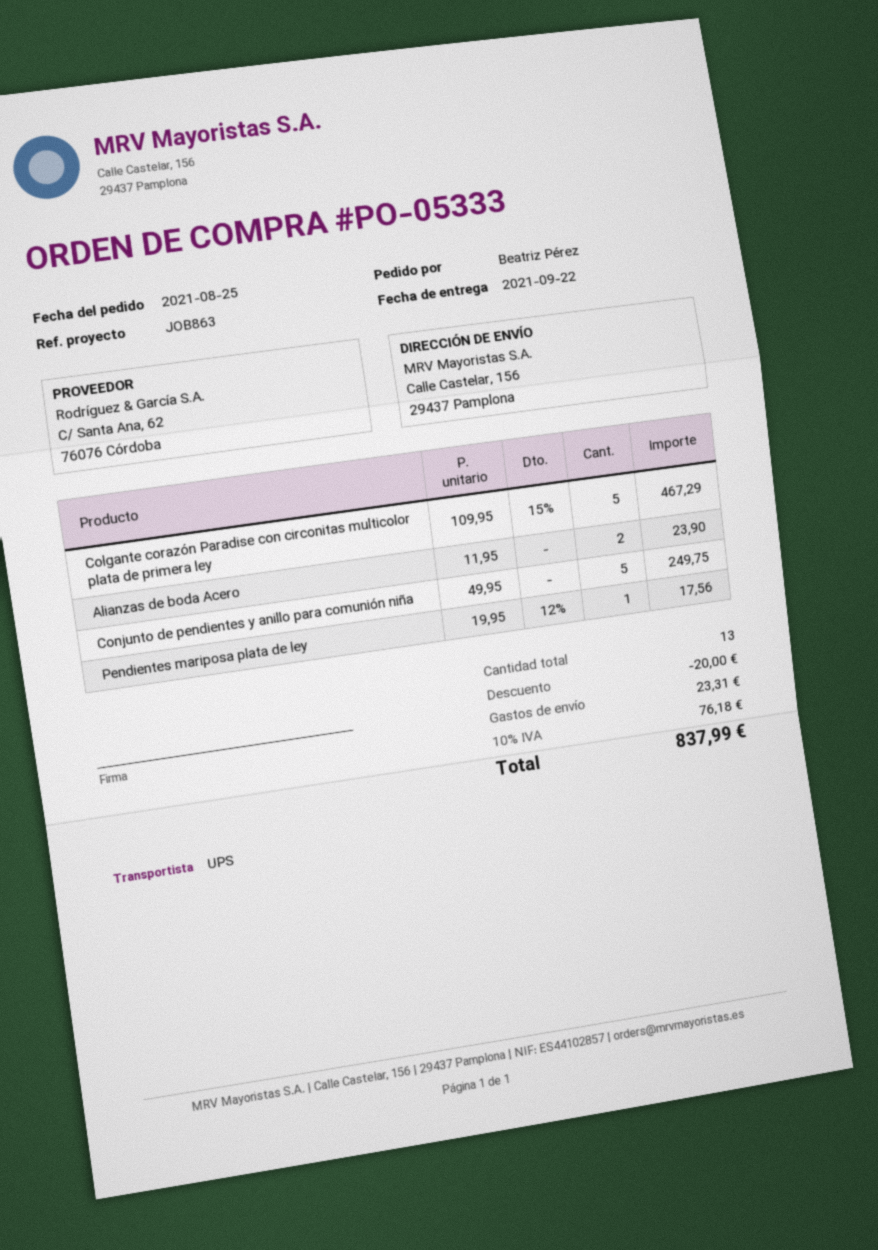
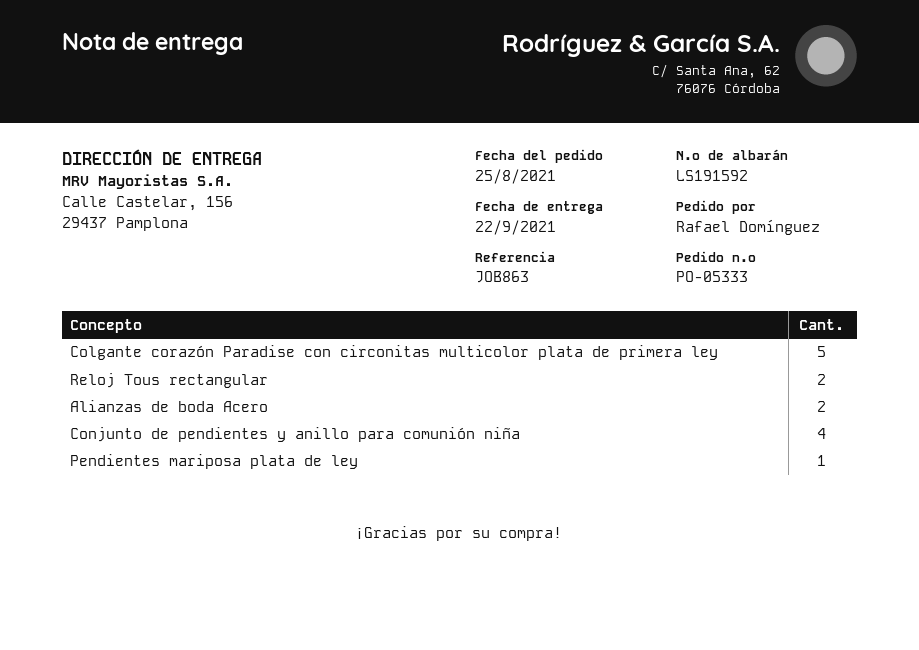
ordered by: Beatriz Pérez -> Rafael Domínguez
Conjunto de pendientes y anillo para comunión niña: 5 -> 4
Reloj Tous rectangular: none -> 2

